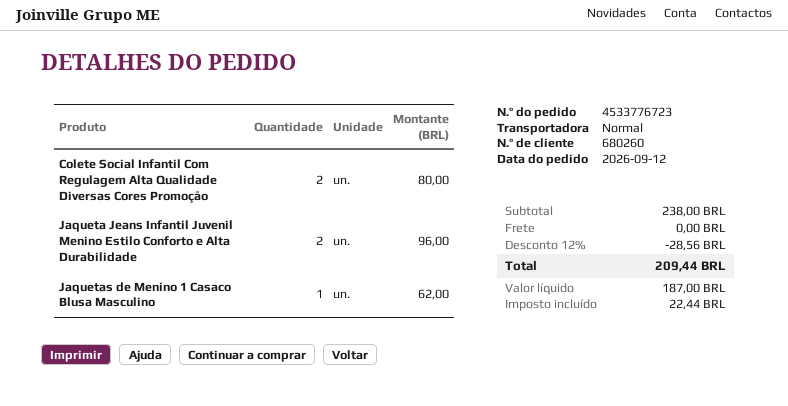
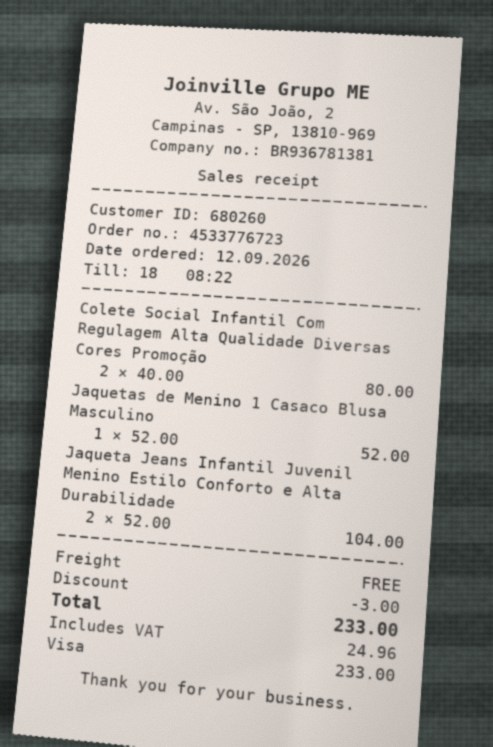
Jaqueta Jeans Infantil Juvenil Menino Estilo Conforto e Alta Durabilidade: 2 for 96.00 -> 2 for 104.00
Jaquetas de Menino 1 Casaco Blusa Masculino: 1 for 62.00 -> 1 for 52.00
discount: 28.56 -> 3.00
tax: 22.44 -> 24.96
total: 209.44 -> 233.00

